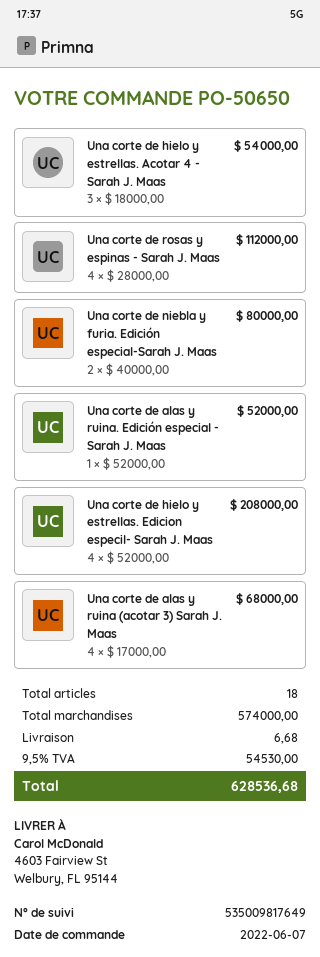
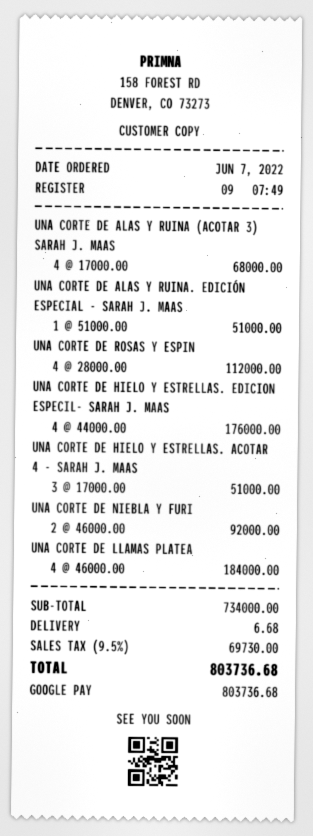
Una corte de hielo y estrellas. Acotar 4 - Sarah J. Maas: 3 x 18000.00 = 54000.00 -> 3 x 17000.00 = 51000.00
Una corte de niebla y furia. Edición especial-Sarah J. Maas: 2 x 40000.00 = 80000.00 -> 2 x 46000.00 = 92000.00
Una corte de alas y ruina. Edición especial - Sarah J. Maas: 1 x 52000.00 = 52000.00 -> 1 x 51000.00 = 51000.00
Una corte de hielo y estrellas. Edicion especil- Sarah J. Maas: 4 x 52000.00 = 208000.00 -> 4 x 44000.00 = 176000.00
UNA CORTE DE LLAMAS PLATEA: none -> 4 x 46000.00 = 184000.00
subtotal: 574000.00 -> 734000.00
tax: 9.5% = 54530.00 -> 9.5% = 69730.00
total: 628536.68 -> 803736.68

